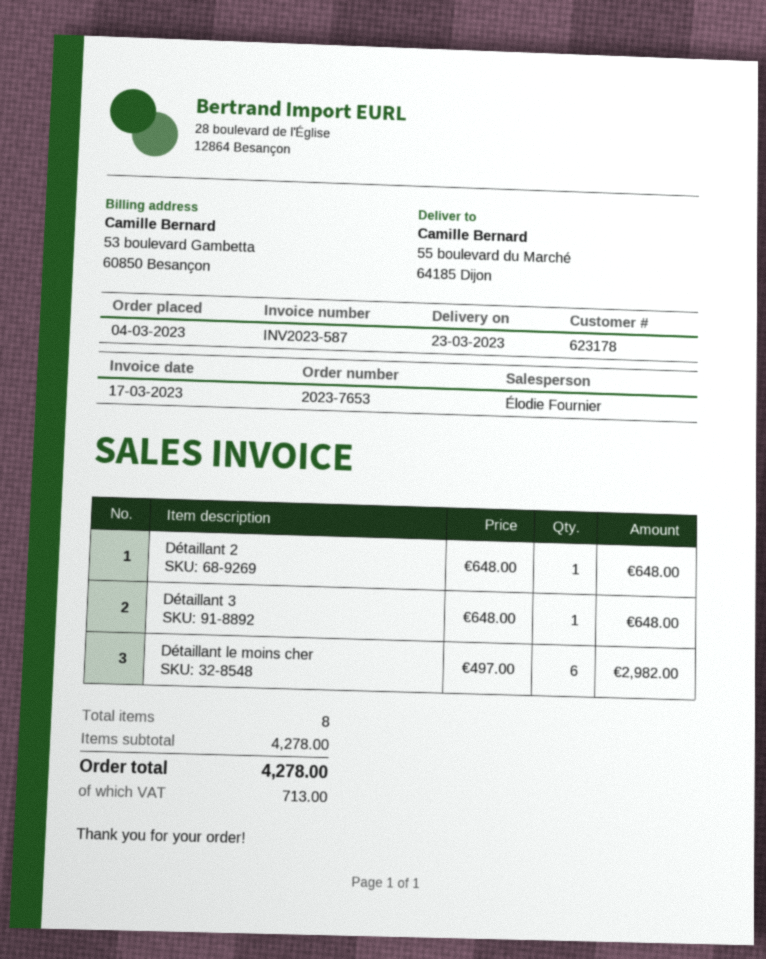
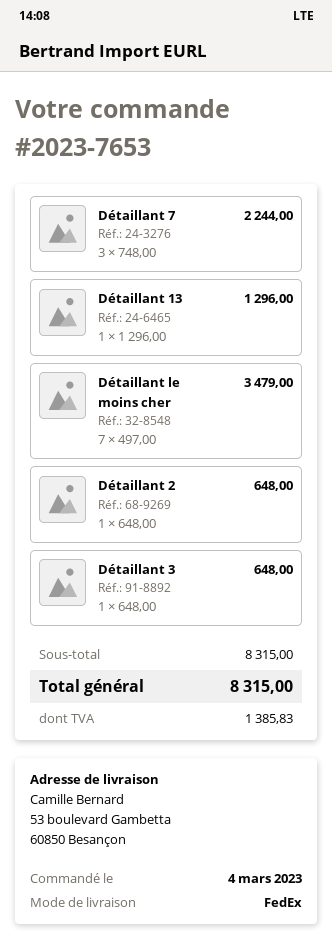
ship to: 55 boulevard du Marché, 64185 Dijon -> 53 boulevard Gambetta, 60850 Besançon
Détaillant le moins cher: 6 x 497.00 = 2982.00 -> 7 x 497.00 = 3479.00
Détaillant 7: none -> 3 x 748.00 = 2244.00
Détaillant 13: none -> 1 x 1296.00 = 1296.00
subtotal: 4278.00 -> 8315.00
tax: 713.00 -> 1385.83
total: 4278.00 -> 8315.00

